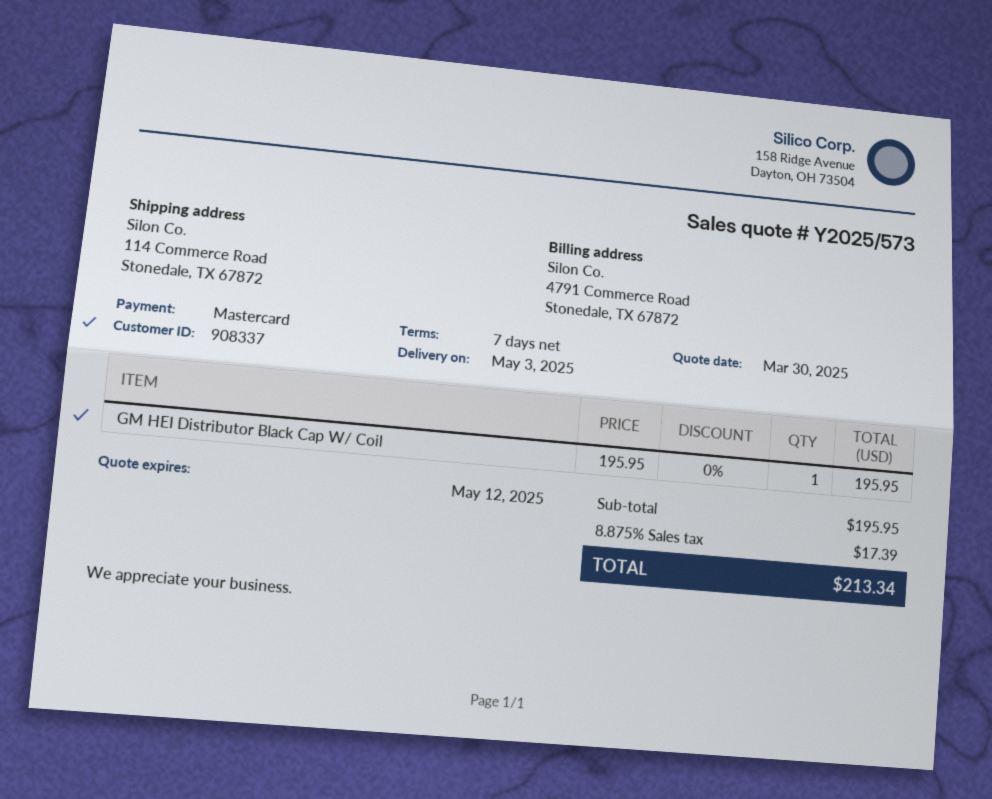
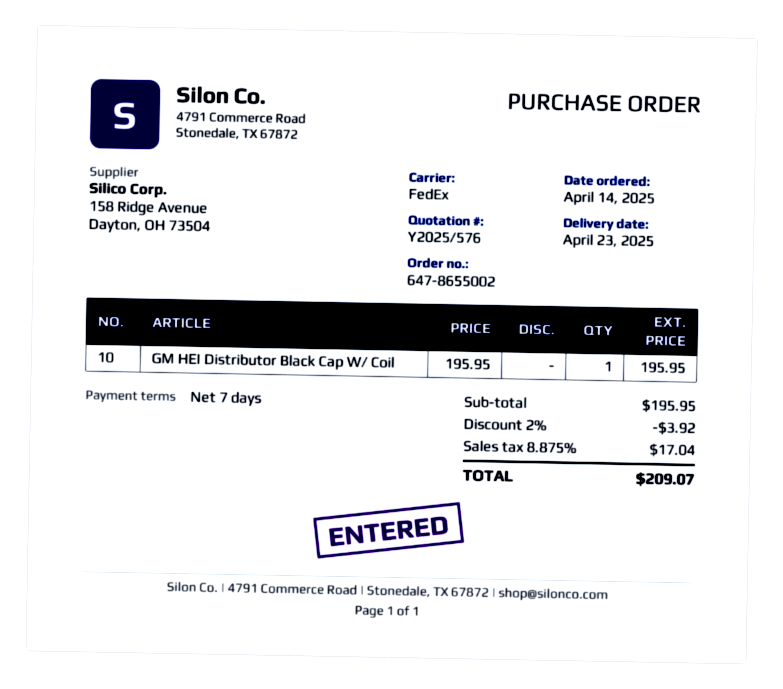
quote number: Y2025/573 -> Y2025/576
delivery date: 2025-05-03 -> 2025-04-23
discount: none -> 2% = 3.92
tax: 8.875% = 17.39 -> 8.875% = 17.04
total: 213.34 -> 209.07

